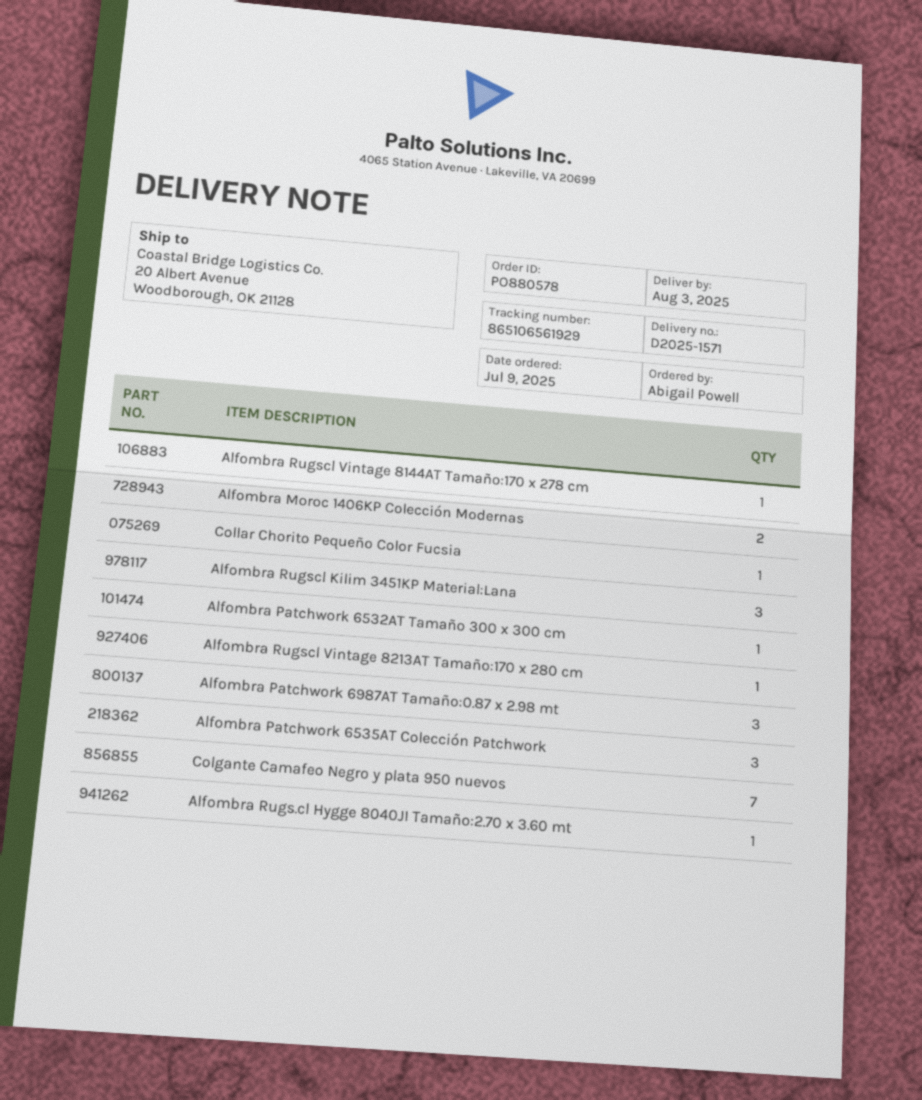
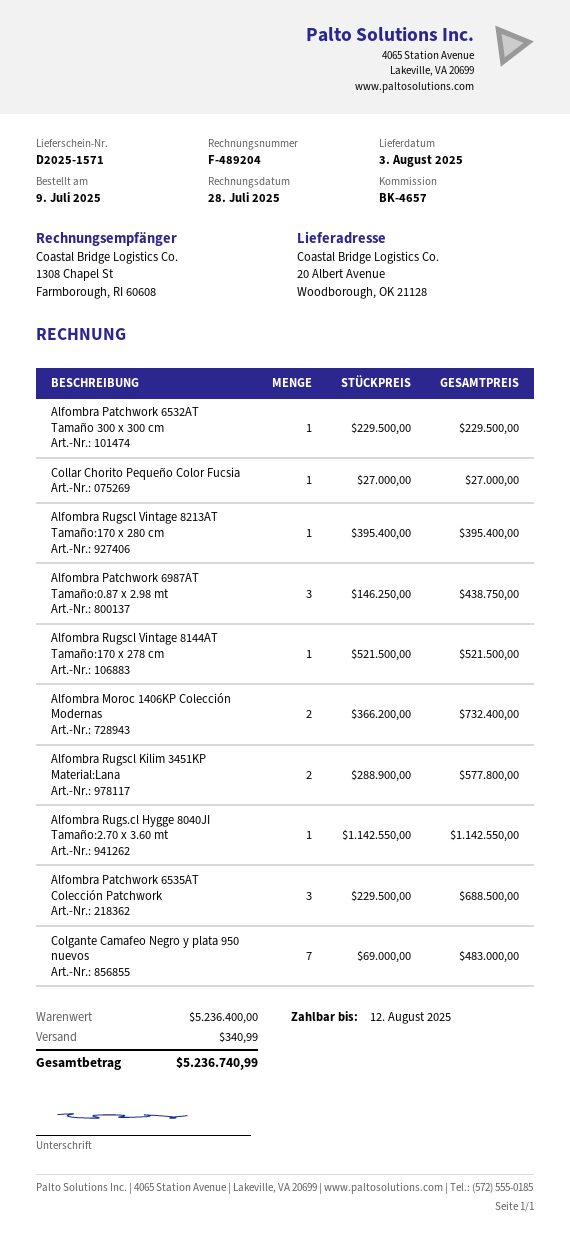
Alfombra Rugscl Kilim 3451KP Material:Lana: 3 -> 2

